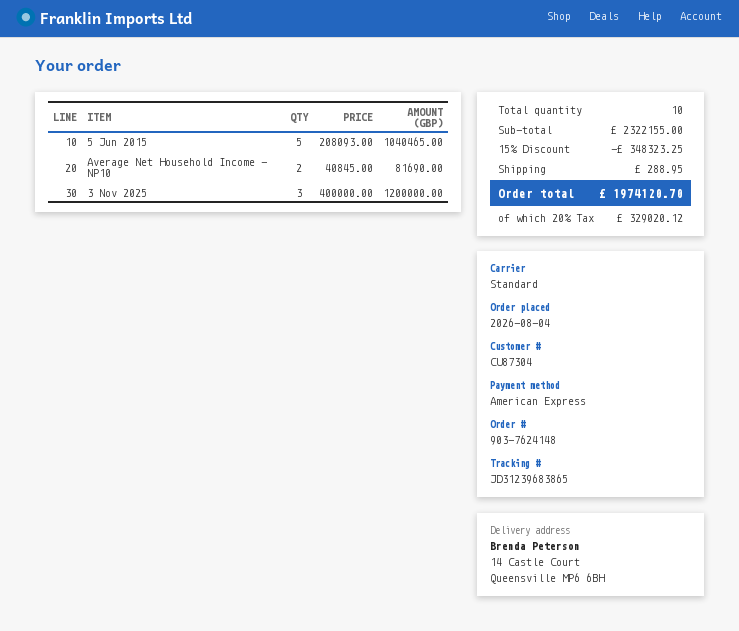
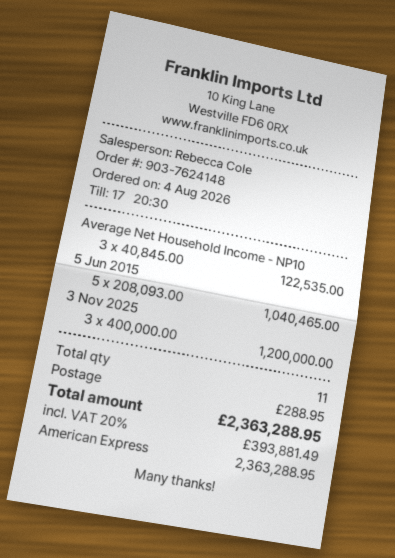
Average Net Household Income - NP10: 2 x 40845.00 = 81690.00 -> 3 x 40845.00 = 122535.00
total quantity: 10 -> 11
discount: 15% = 348323.25 -> none
tax: 20% = 329020.12 -> 20% = 393881.49
total: 1974120.70 -> 2363288.95

